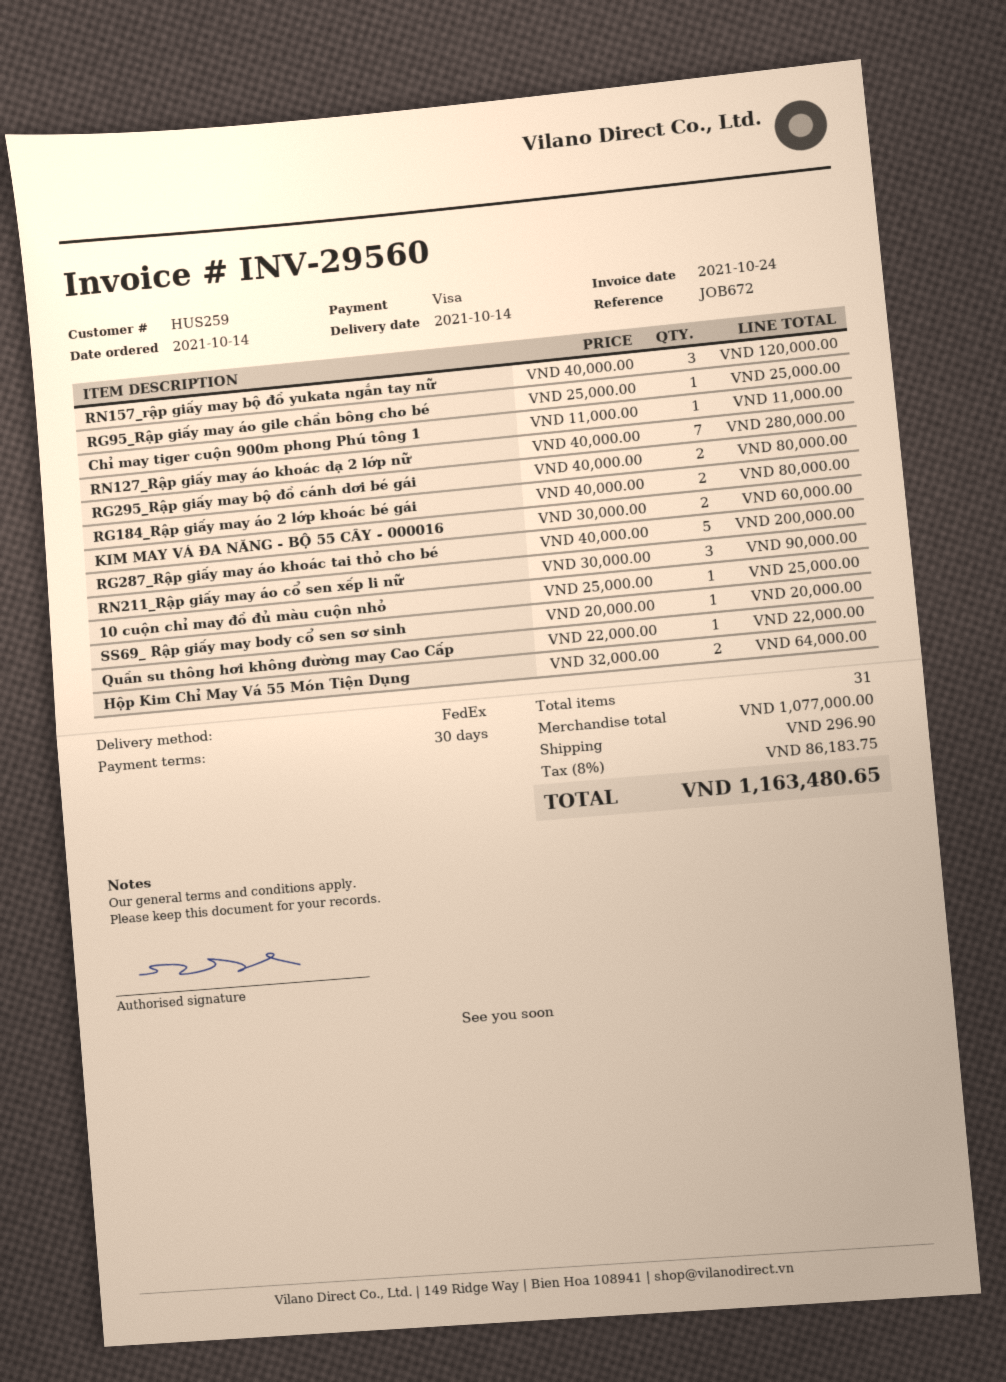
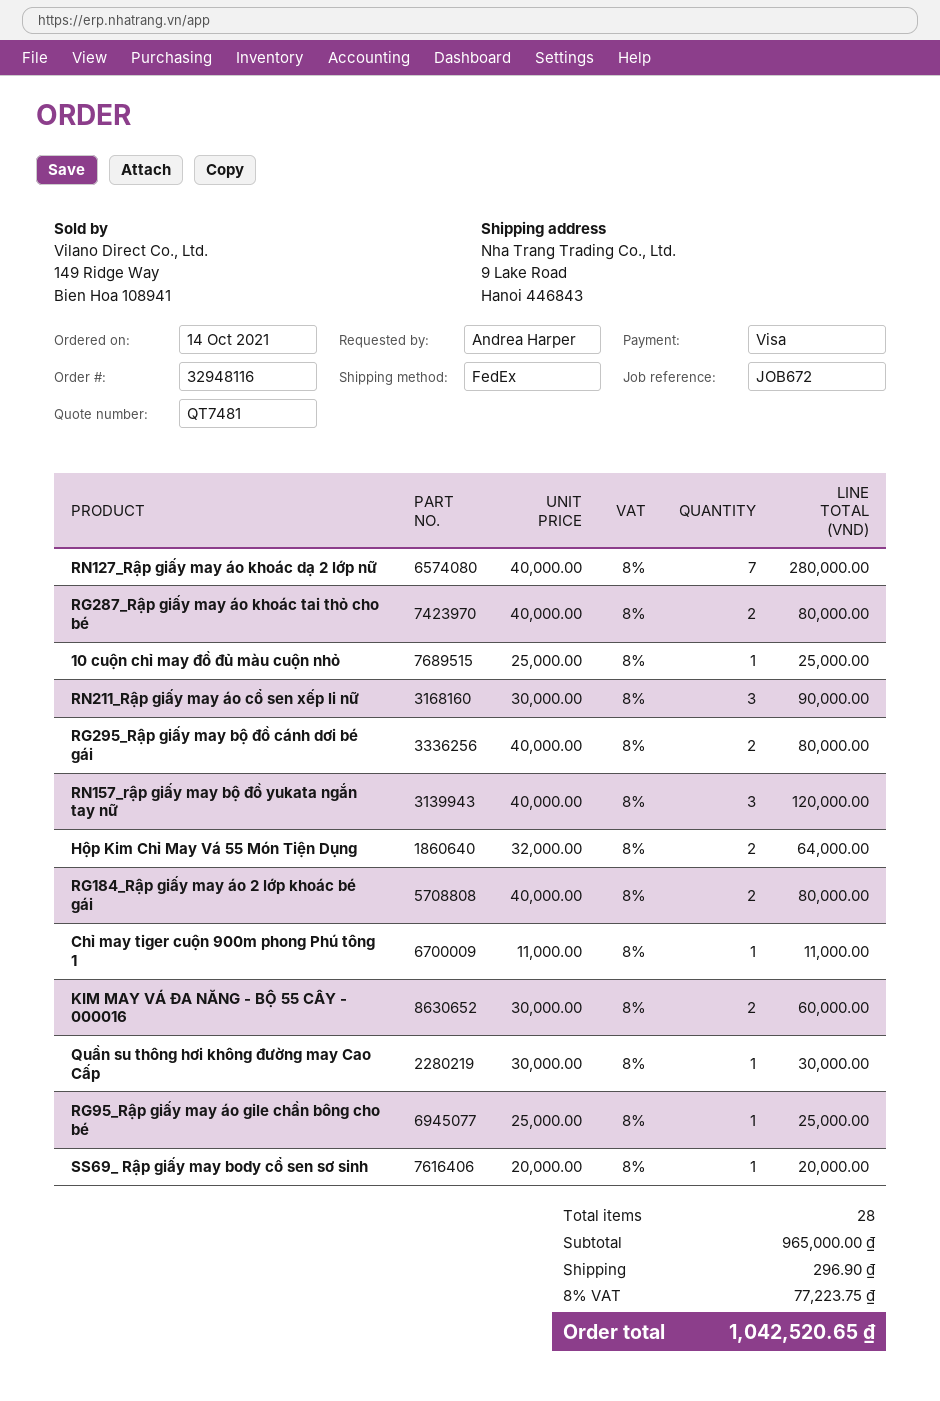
RG287_Rập giấy may áo khoác tai thỏ cho bé: 5 x 40000.00 = 200000.00 -> 2 x 40000.00 = 80000.00
Quần su thông hơi không đường may Cao Cấp: 1 x 22000.00 = 22000.00 -> 1 x 30000.00 = 30000.00
total quantity: 31 -> 28
subtotal: 1077000.00 -> 965000.00
tax: 8% = 86183.75 -> 8% = 77223.75
total: 1163480.65 -> 1042520.65

